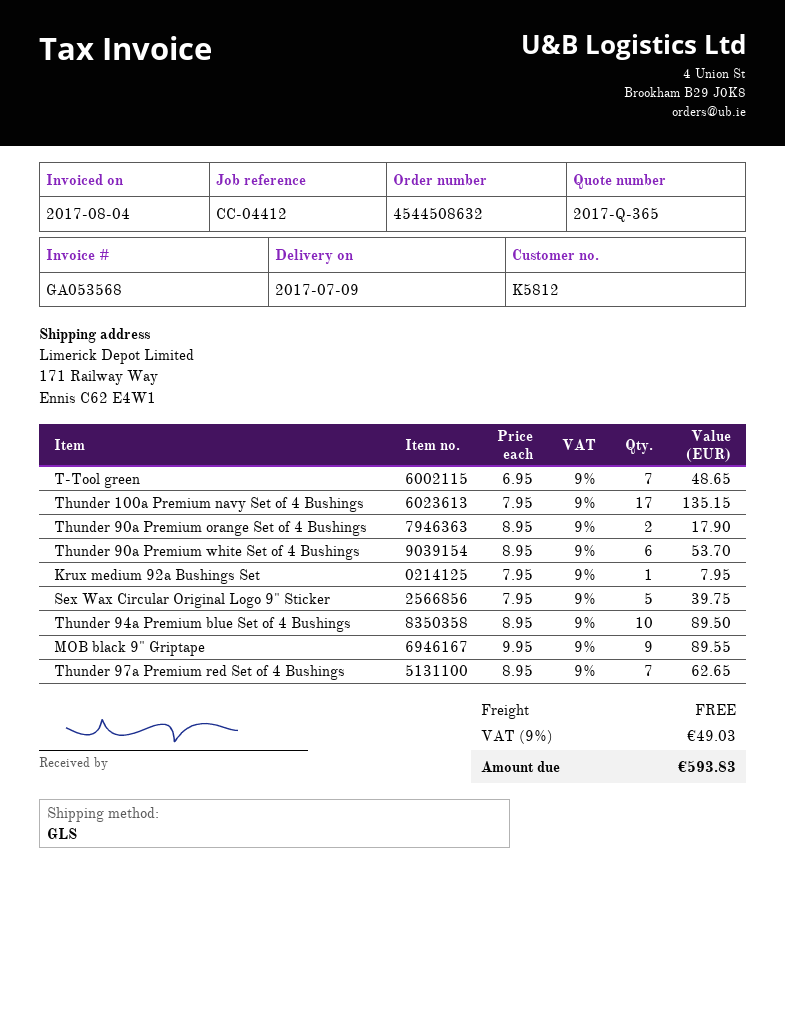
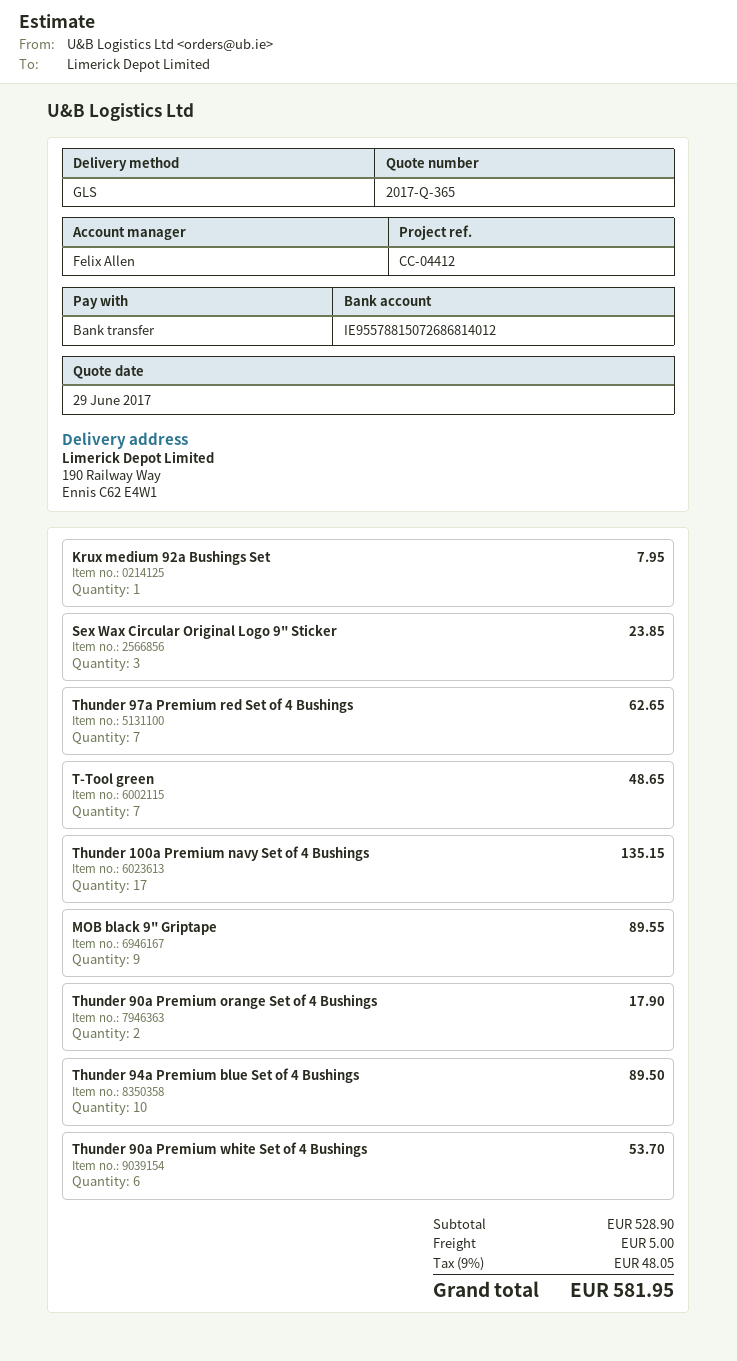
ship to: 171 Railway Way, Ennis C62 E4W1 -> 190 Railway Way, Ennis C62 E4W1
Sex Wax Circular Original Logo 9" Sticker: 5 for 39.75 -> 3 for 23.85
shipping: 0.00 -> 5.00
tax: 9% = 49.03 -> 9% = 48.05
total: 593.83 -> 581.95

